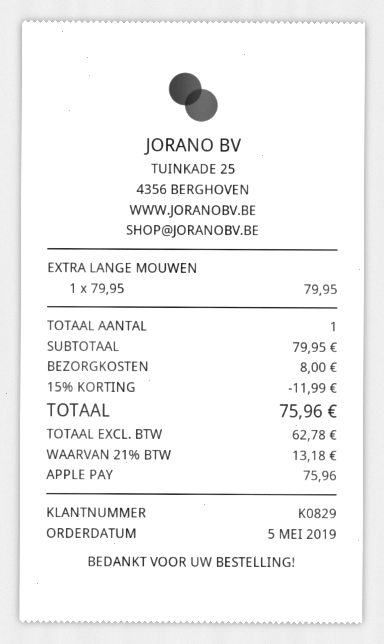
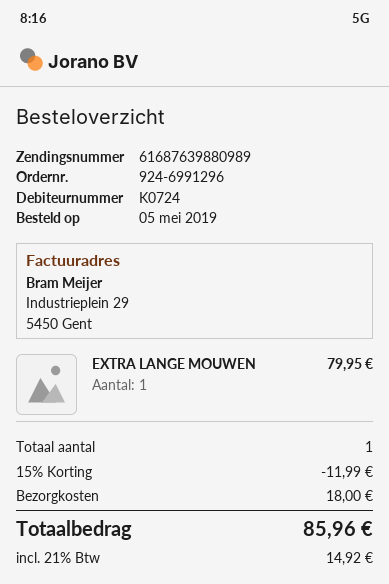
customer number: K0829 -> K0724
shipping: 8.00 -> 18.00
tax: 21% = 13.18 -> 21% = 14.92
total: 75.96 -> 85.96

